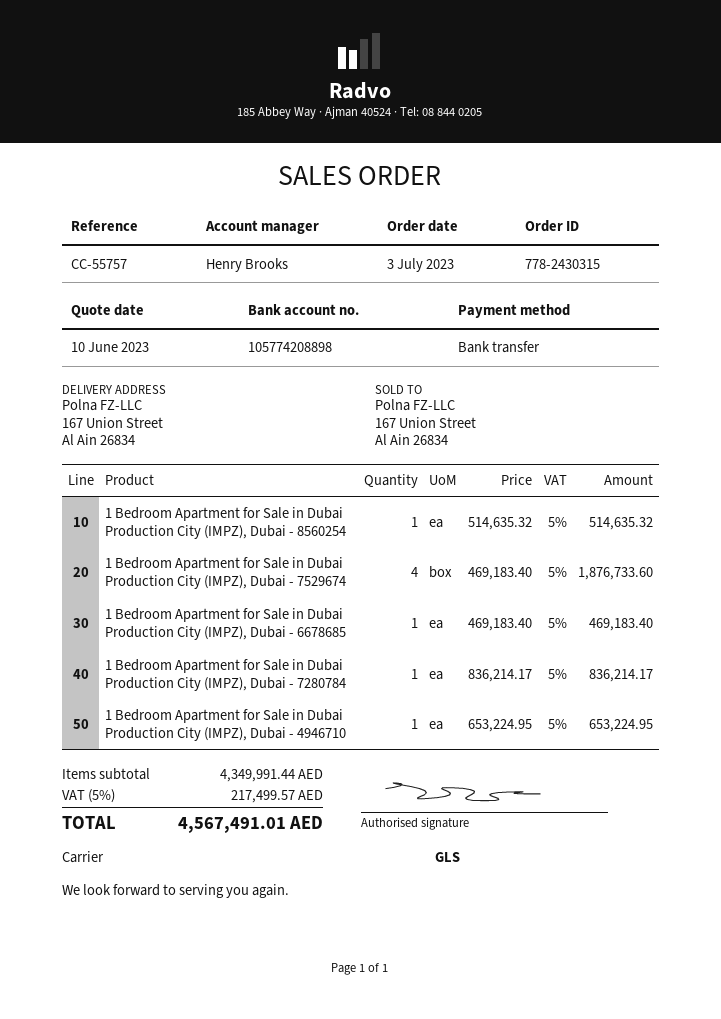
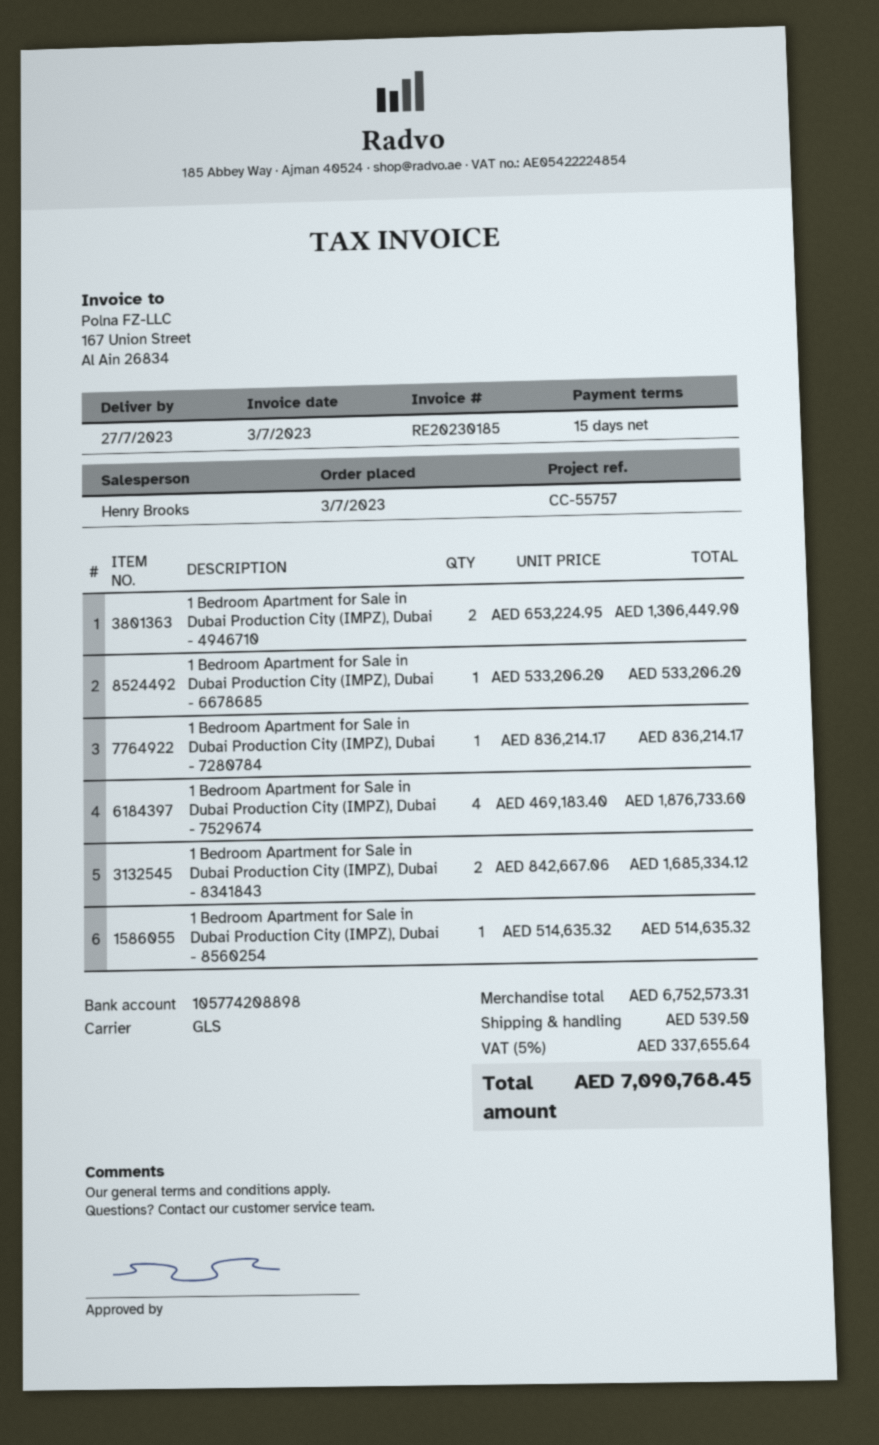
1 Bedroom Apartment for Sale in Dubai Production City (IMPZ), Dubai - 6678685: 1 x 469183.40 = 469183.40 -> 1 x 533206.20 = 533206.20
1 Bedroom Apartment for Sale in Dubai Production City (IMPZ), Dubai - 4946710: 1 x 653224.95 = 653224.95 -> 2 x 653224.95 = 1306449.90
1 Bedroom Apartment for Sale in Dubai Production City (IMPZ), Dubai - 8341843: none -> 2 x 842667.06 = 1685334.12
subtotal: 4349991.44 -> 6752573.31
shipping: none -> 539.50
tax: 5% = 217499.57 -> 5% = 337655.64
total: 4567491.01 -> 7090768.45

